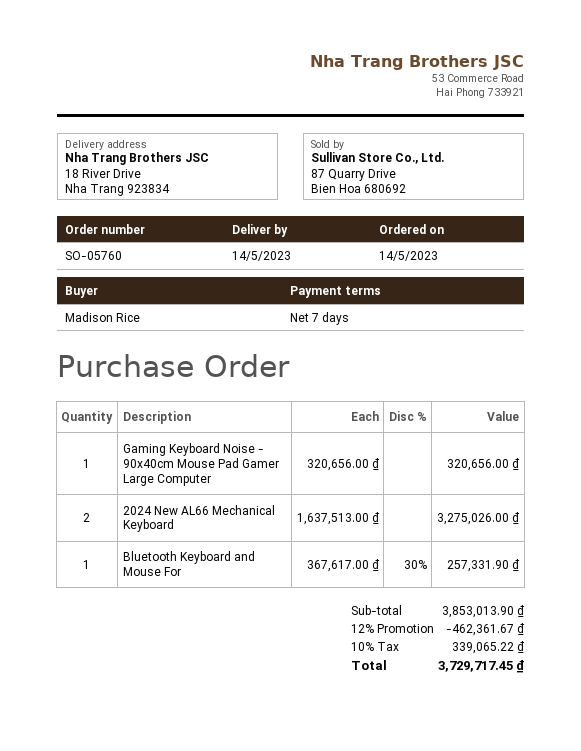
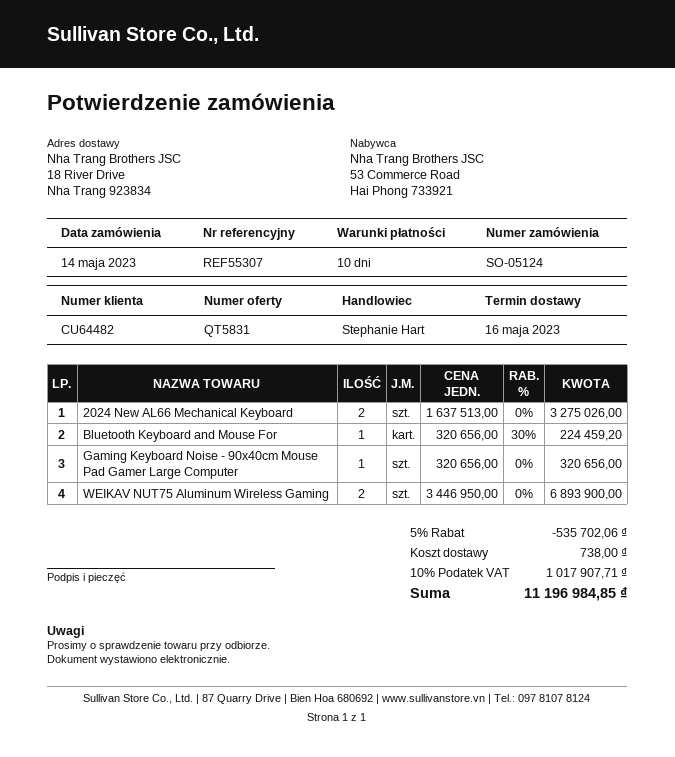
order number: SO-05760 -> SO-05124
delivery date: 2023-05-14 -> 2023-05-16
payment terms: 7 days -> 10 days
Bluetooth Keyboard and Mouse For: 1 x 367617.00 - 30% = 257331.90 -> 1 x 320656.00 - 30% = 224459.20
WEIKAV NUT75 Aluminum Wireless Gaming: none -> 2 x 3446950.00 = 6893900.00
discount: 12% = 462361.67 -> 5% = 535702.06
shipping: none -> 738.00
tax: 10% = 339065.22 -> 10% = 1017907.71
total: 3729717.45 -> 11196984.85

